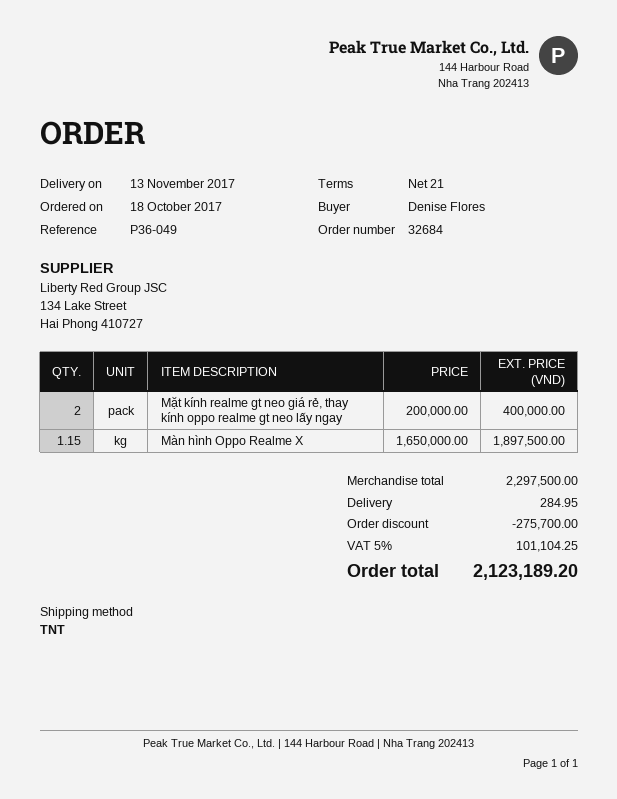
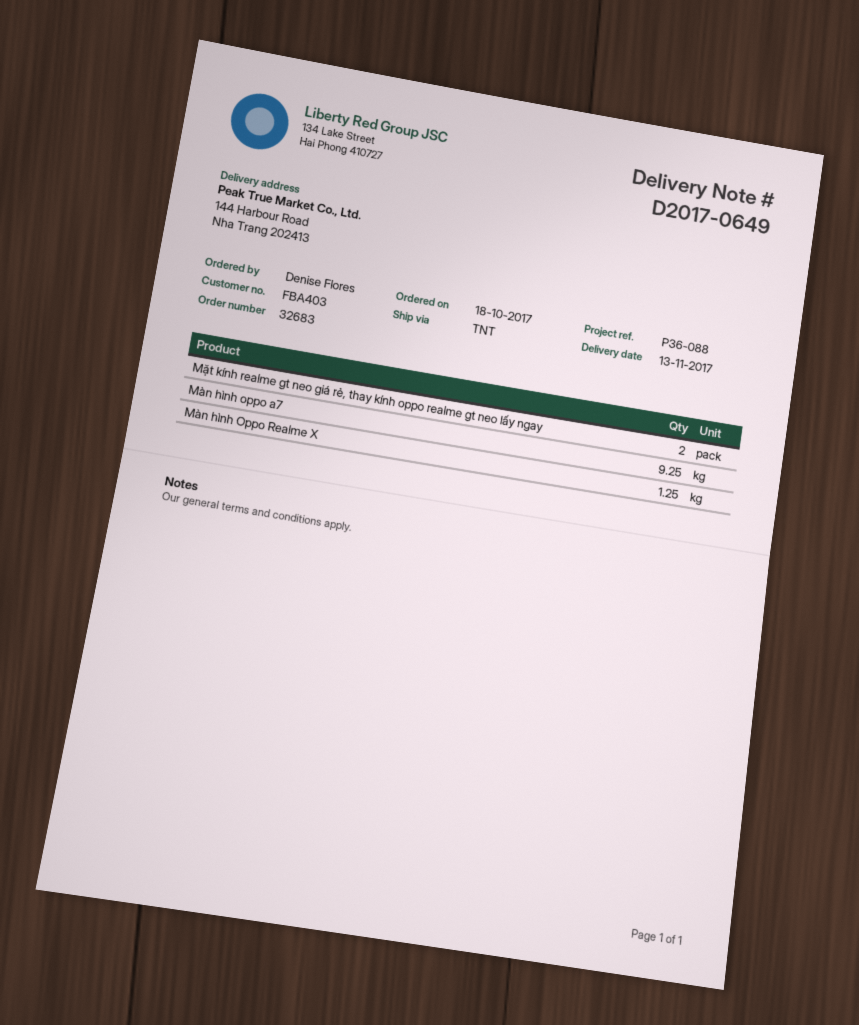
order number: 32684 -> 32683
reference: P36-049 -> P36-088
Màn hình Oppo Realme X: 1.15 -> 1.25
Màn hình oppo a7: none -> 9.25

